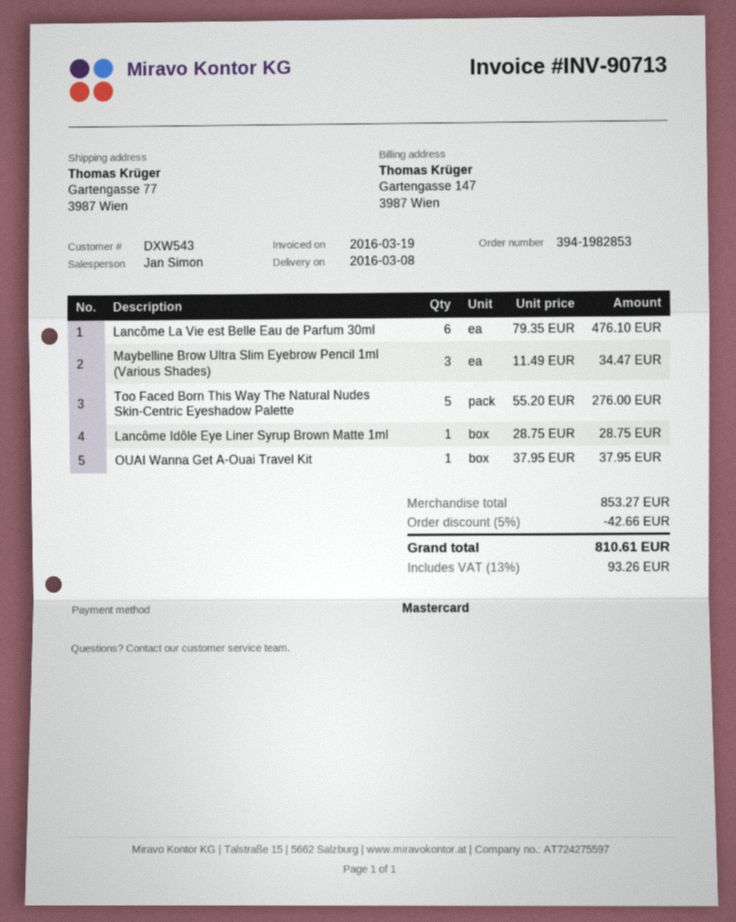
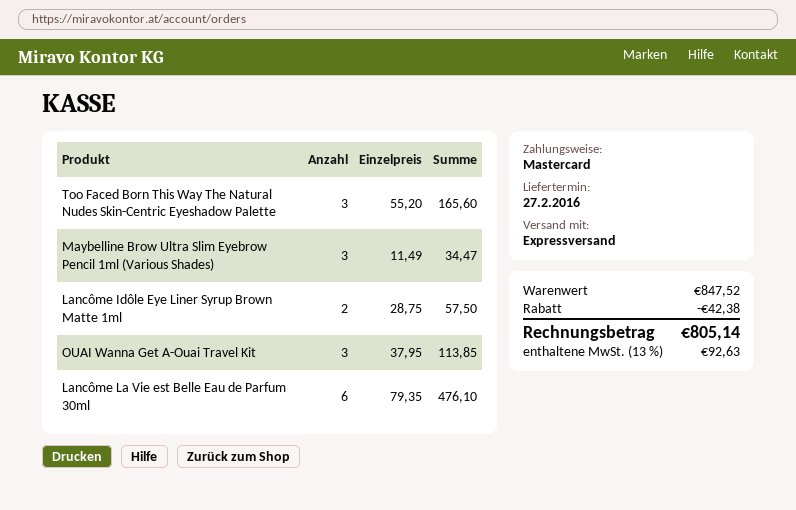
delivery date: 2016-03-08 -> 2016-02-27
Too Faced Born This Way The Natural Nudes Skin-Centric Eyeshadow Palette: 5 x 55.20 = 276.00 -> 3 x 55.20 = 165.60
Lancôme Idôle Eye Liner Syrup Brown Matte 1ml: 1 x 28.75 = 28.75 -> 2 x 28.75 = 57.50
OUAI Wanna Get A-Ouai Travel Kit: 1 x 37.95 = 37.95 -> 3 x 37.95 = 113.85
subtotal: 853.27 -> 847.52
discount: 42.66 -> 42.38
tax: 13% = 93.26 -> 13% = 92.63
total: 810.61 -> 805.14

